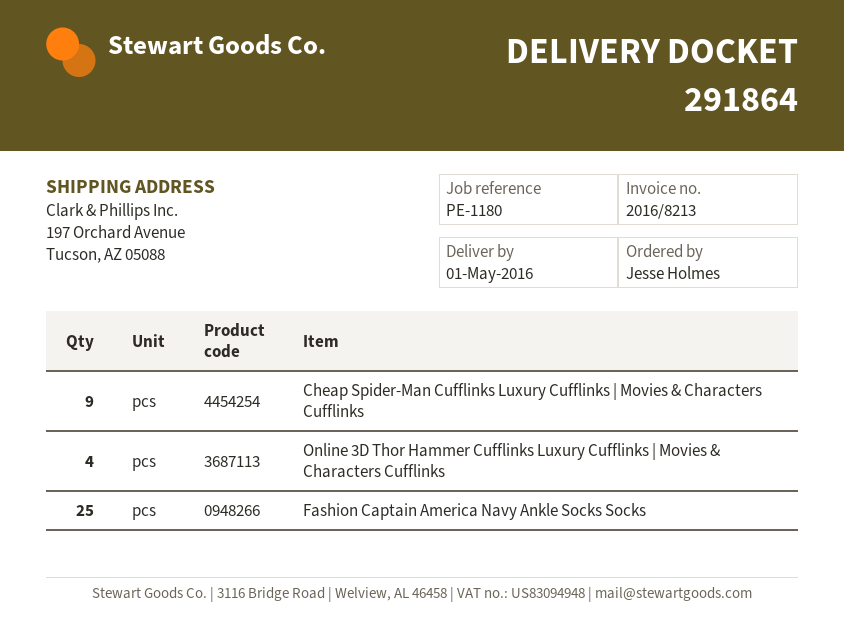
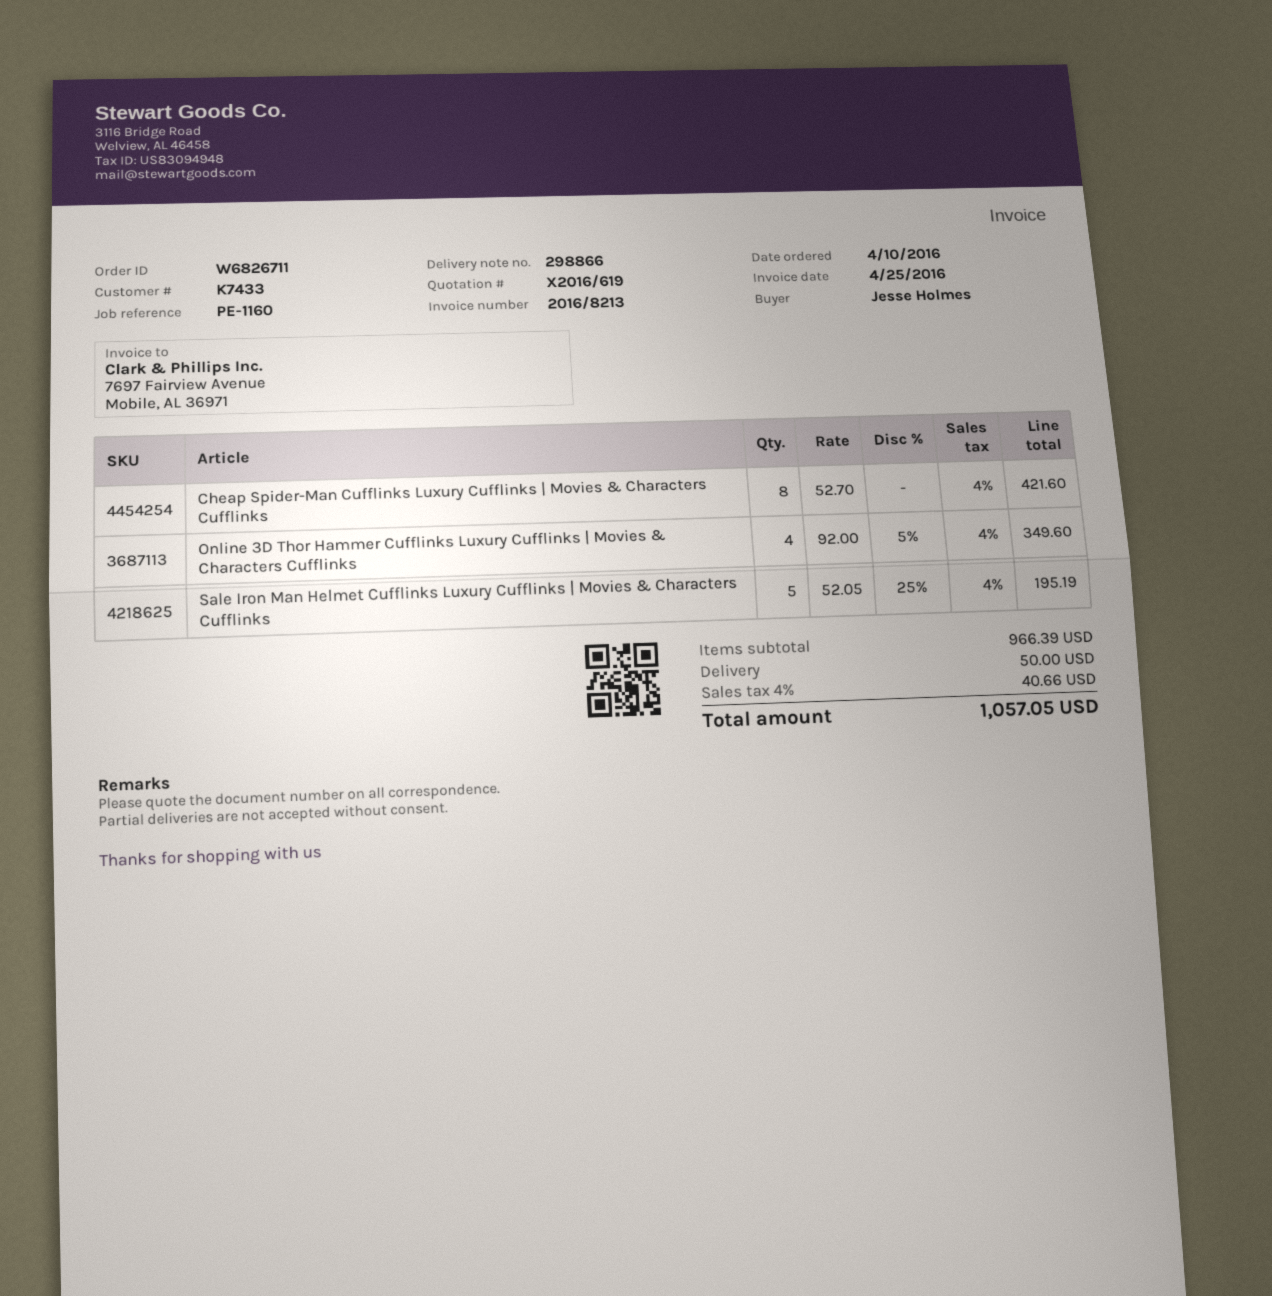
delivery note number: 291864 -> 298866
reference: PE-1180 -> PE-1160
Cheap Spider-Man Cufflinks Luxury Cufflinks | Movies & Characters Cufflinks: 9 -> 8
Fashion Captain America Navy Ankle Socks Socks: 25 -> none
Sale Iron Man Helmet Cufflinks Luxury Cufflinks | Movies & Characters Cufflinks: none -> 5

